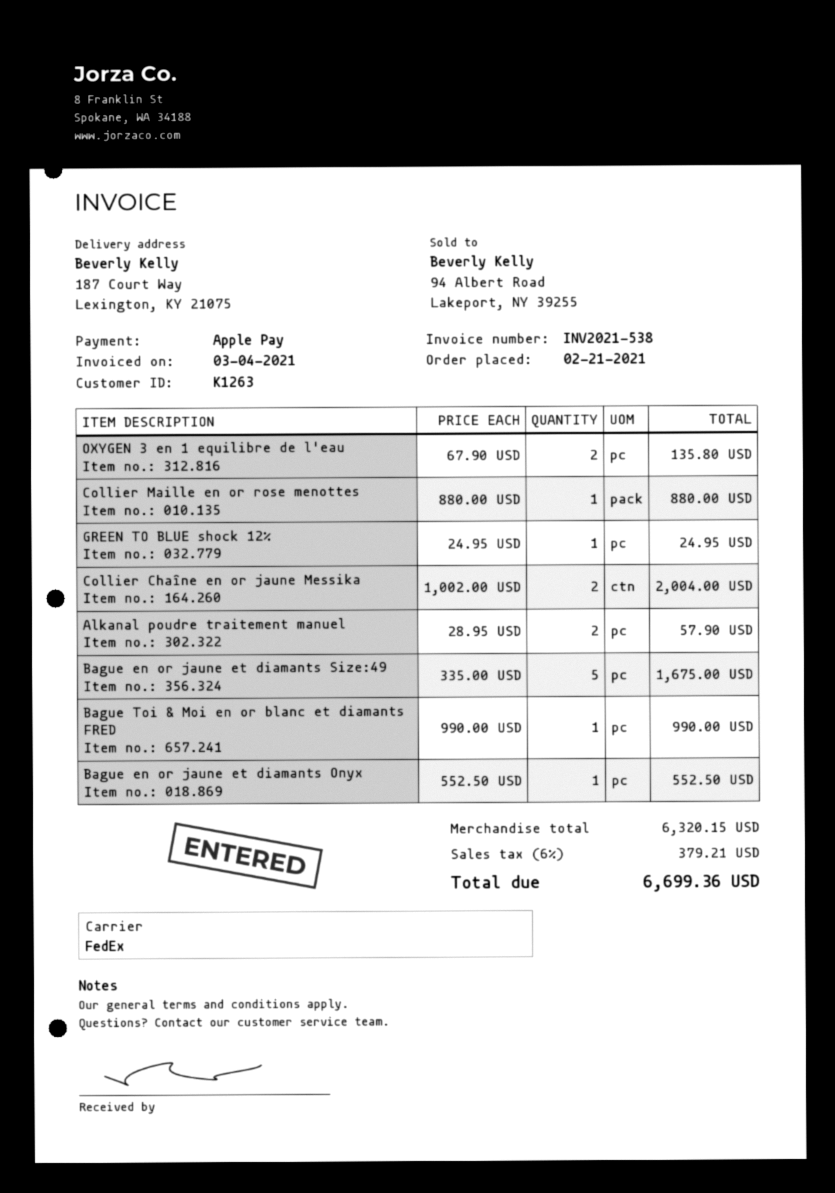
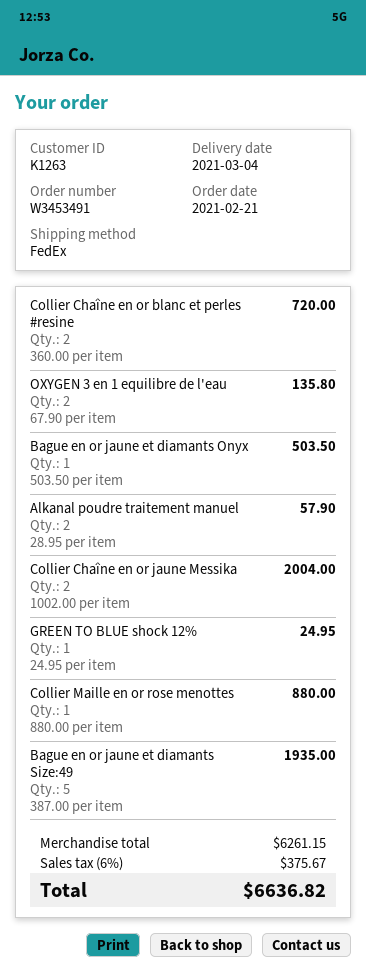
Bague en or jaune et diamants Size:49: 5 x 335.00 = 1675.00 -> 5 x 387.00 = 1935.00
Bague Toi & Moi en or blanc et diamants FRED: 1 x 990.00 = 990.00 -> none
Bague en or jaune et diamants Onyx: 1 x 552.50 = 552.50 -> 1 x 503.50 = 503.50
Collier Chaîne en or blanc et perles #resine: none -> 2 x 360.00 = 720.00
subtotal: 6320.15 -> 6261.15
tax: 6% = 379.21 -> 6% = 375.67
total: 6699.36 -> 6636.82

